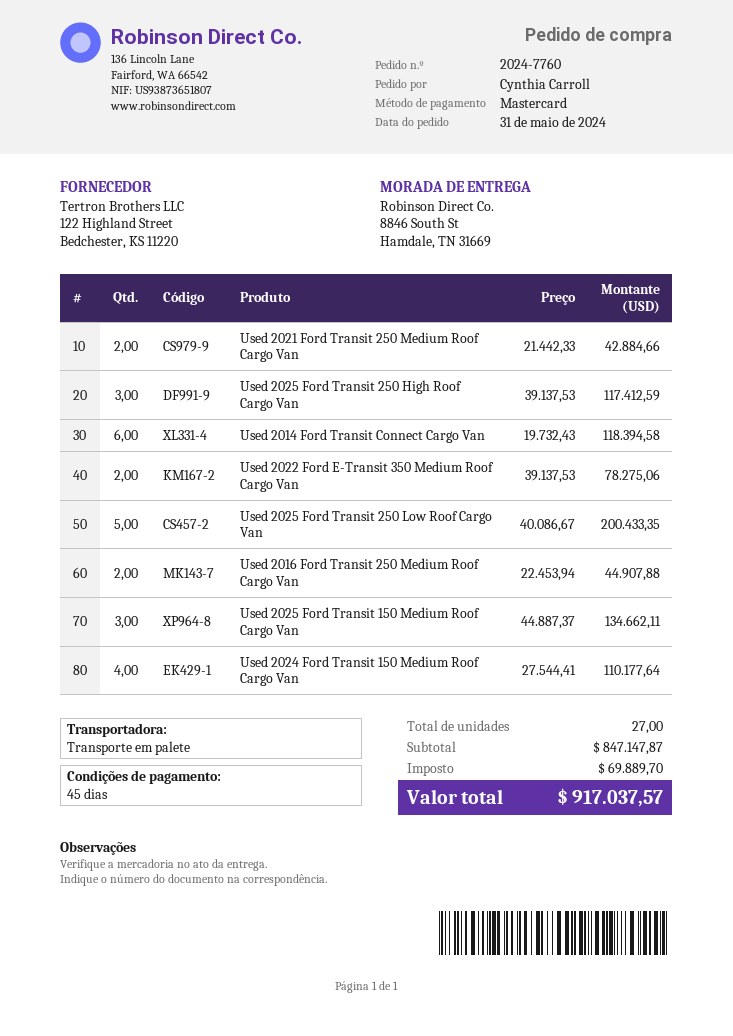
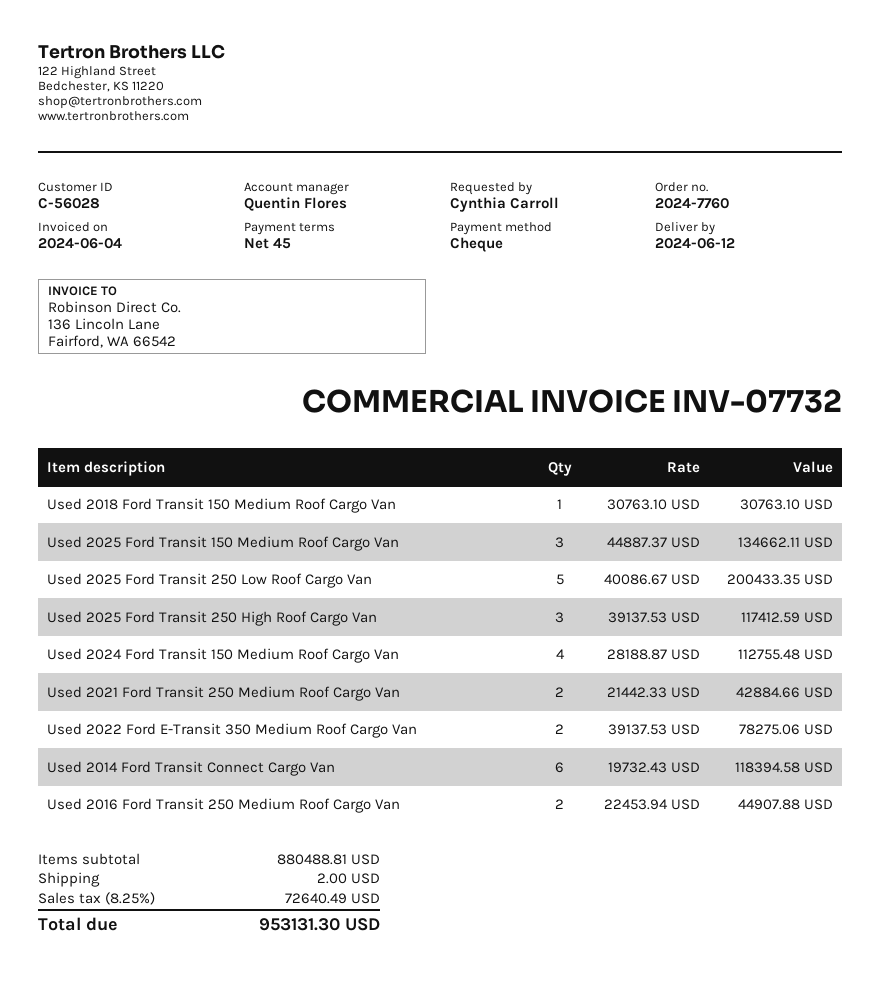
payment method: Mastercard -> cheque
Used 2024 Ford Transit 150 Medium Roof Cargo Van: 4 x 27544.41 = 110177.64 -> 4 x 28188.87 = 112755.48
Used 2018 Ford Transit 150 Medium Roof Cargo Van: none -> 1 x 30763.10 = 30763.10
subtotal: 847147.87 -> 880488.81
shipping: none -> 2.00
tax: 69889.70 -> 72640.49
total: 917037.57 -> 953131.30

